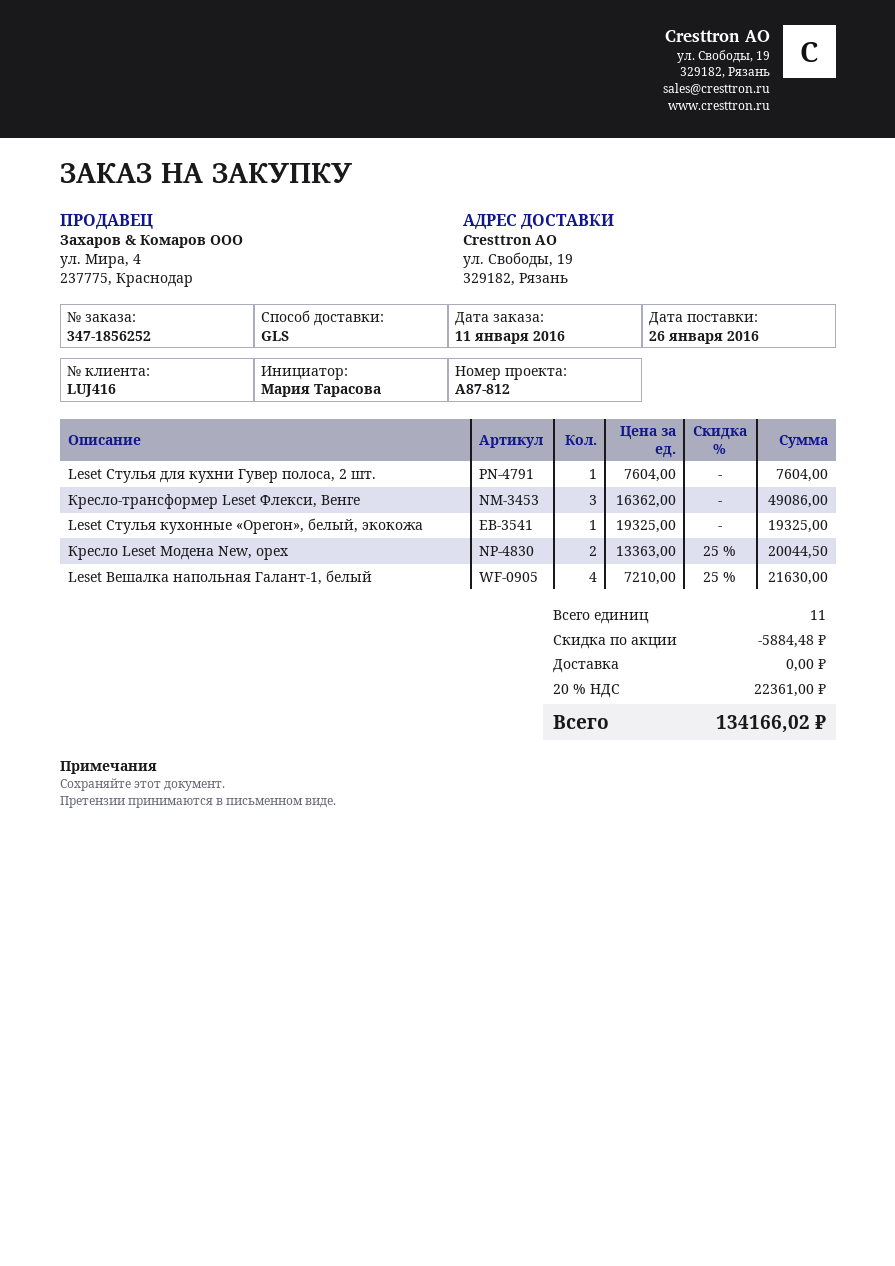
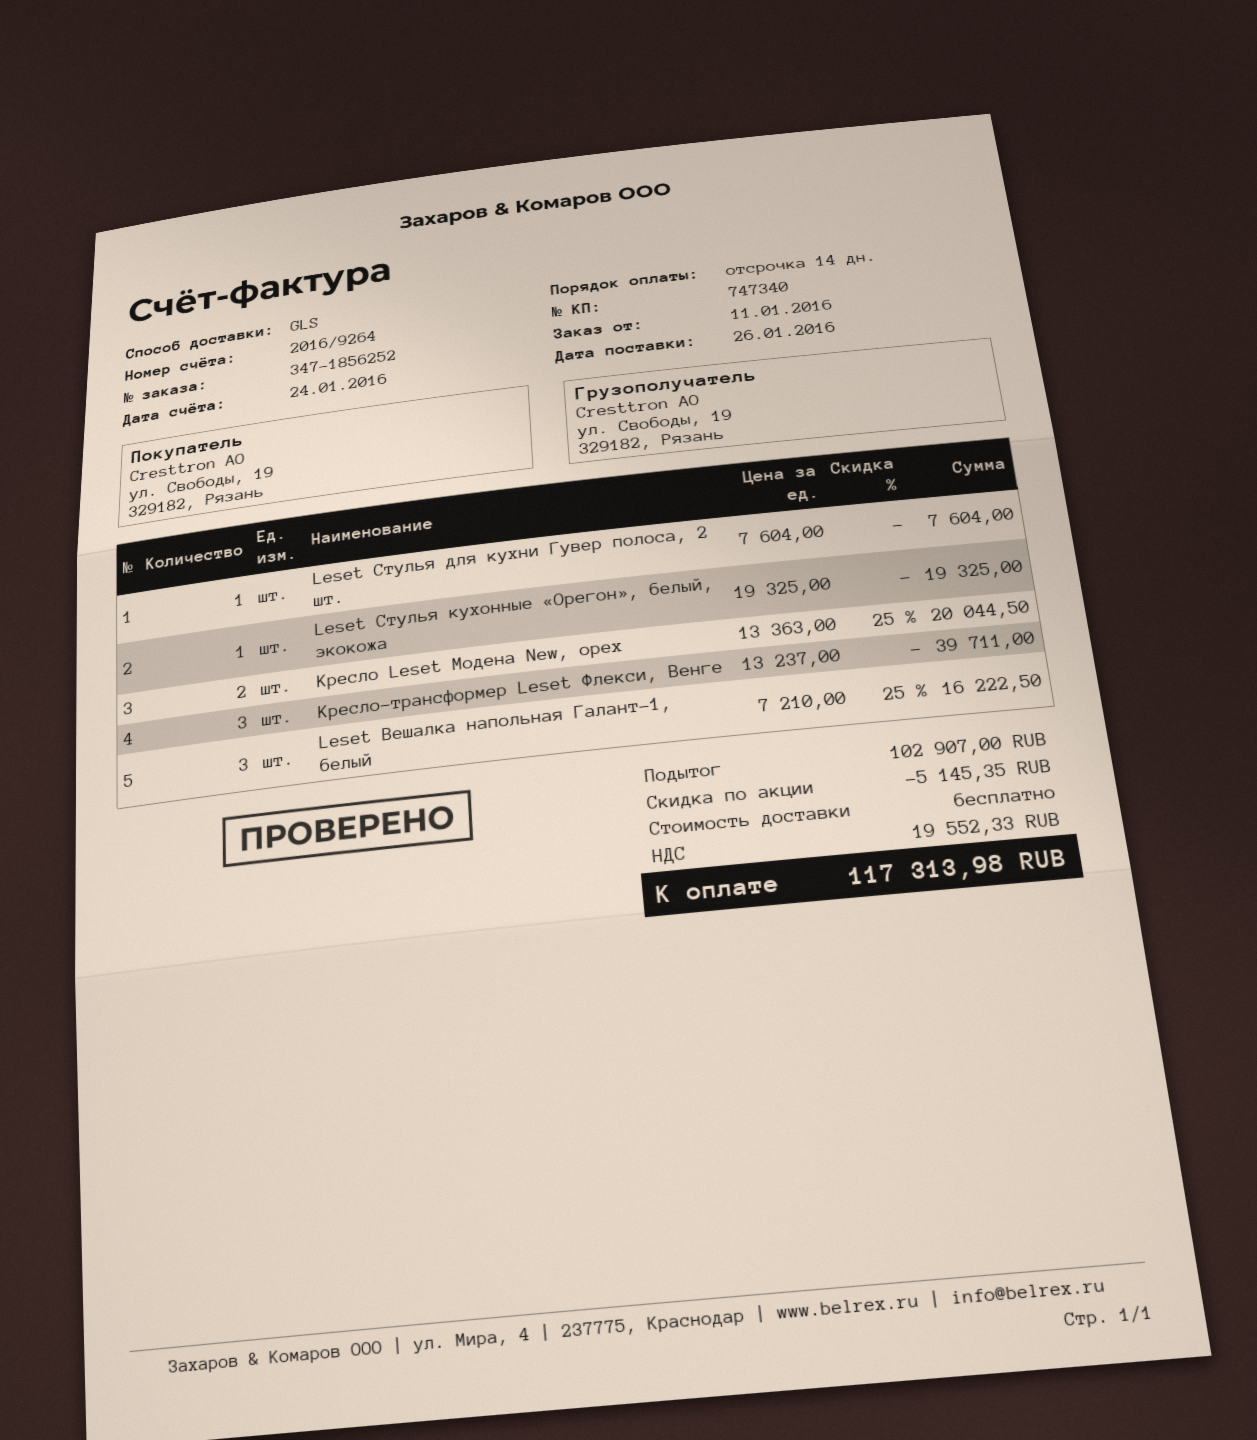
Кресло-трансформер Leset Флекси, Венге: 3 x 16362.00 = 49086.00 -> 3 x 13237.00 = 39711.00
Leset Вешалка напольная Галант-1, белый: 4 x 7210.00 - 25% = 21630.00 -> 3 x 7210.00 - 25% = 16222.50
discount: 5884.48 -> 5145.35
tax: 22361.00 -> 19552.33
total: 134166.02 -> 117313.98

